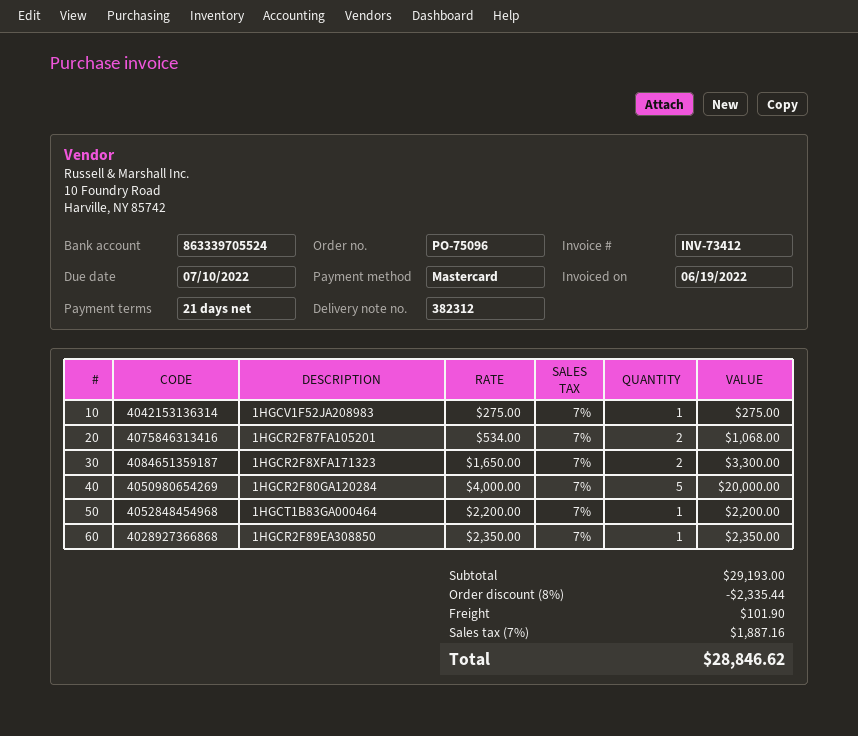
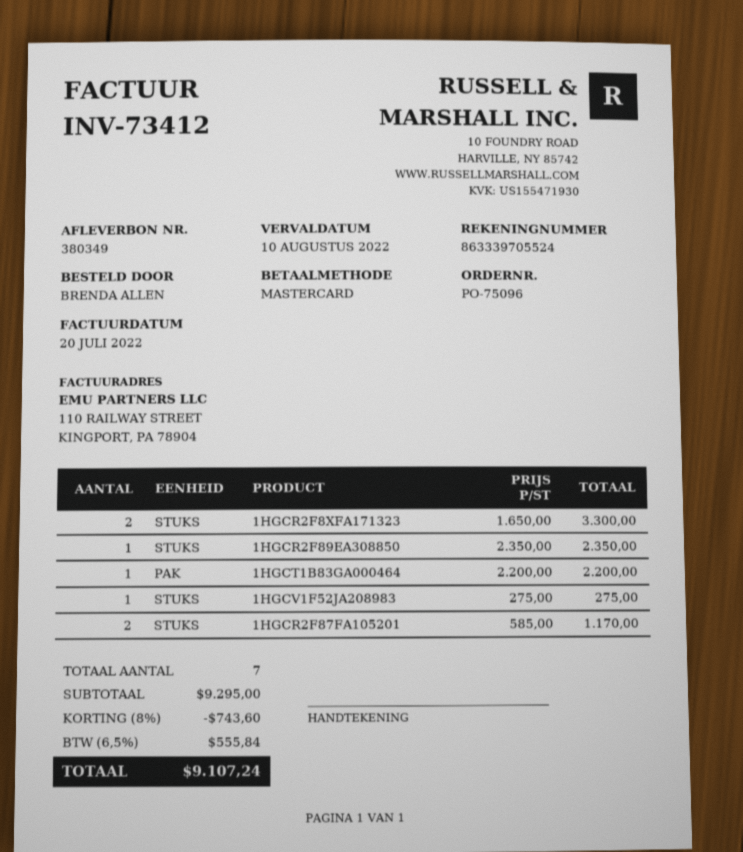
delivery note number: 382312 -> 380349
invoice date: 2022-06-19 -> 2022-07-20
due date: 2022-07-10 -> 2022-08-10
1HGCR2F87FA105201: 2 x 534.00 = 1068.00 -> 2 x 585.00 = 1170.00
1HGCR2F80GA120284: 5 x 4000.00 = 20000.00 -> none
subtotal: 29193.00 -> 9295.00
discount: 8% = 2335.44 -> 8% = 743.60
shipping: 101.90 -> none
tax: 7% = 1887.16 -> 6.5% = 555.84
total: 28846.62 -> 9107.24

